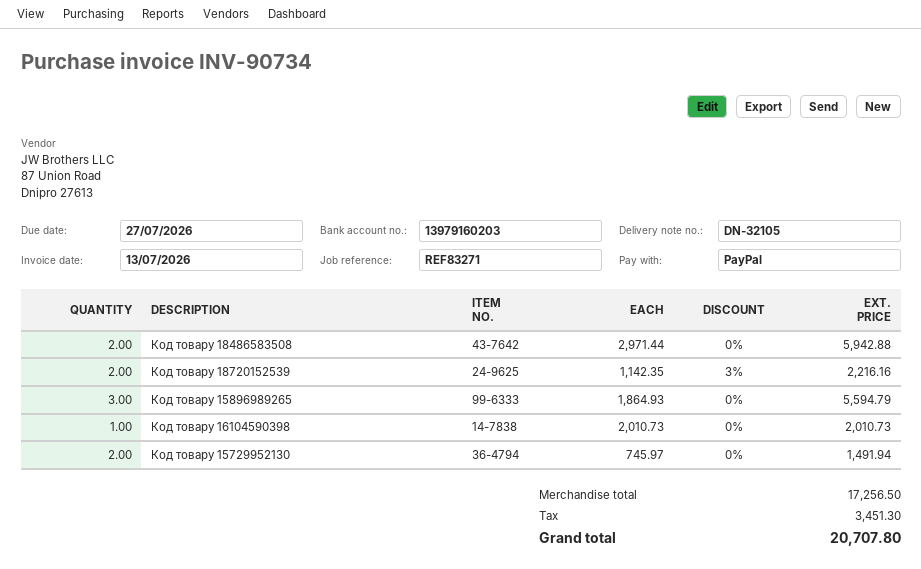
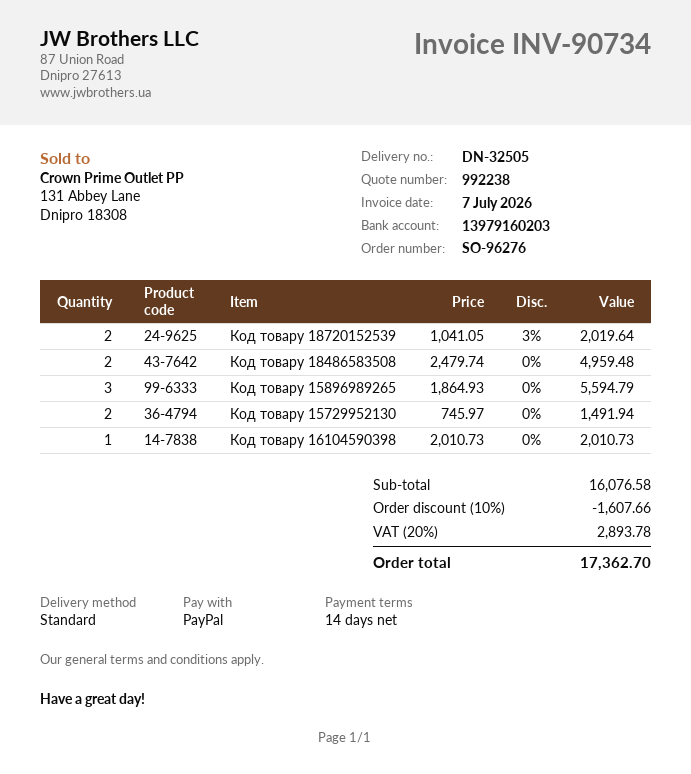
delivery note number: DN-32105 -> DN-32505
invoice date: 2026-07-13 -> 2026-07-07
Код товару 18486583508: 2 x 2971.44 = 5942.88 -> 2 x 2479.74 = 4959.48
Код товару 18720152539: 2 x 1142.35 - 3% = 2216.16 -> 2 x 1041.05 - 3% = 2019.64
subtotal: 17256.50 -> 16076.58
discount: none -> 10% = 1607.66
tax: 3451.30 -> 2893.78
total: 20707.80 -> 17362.70

